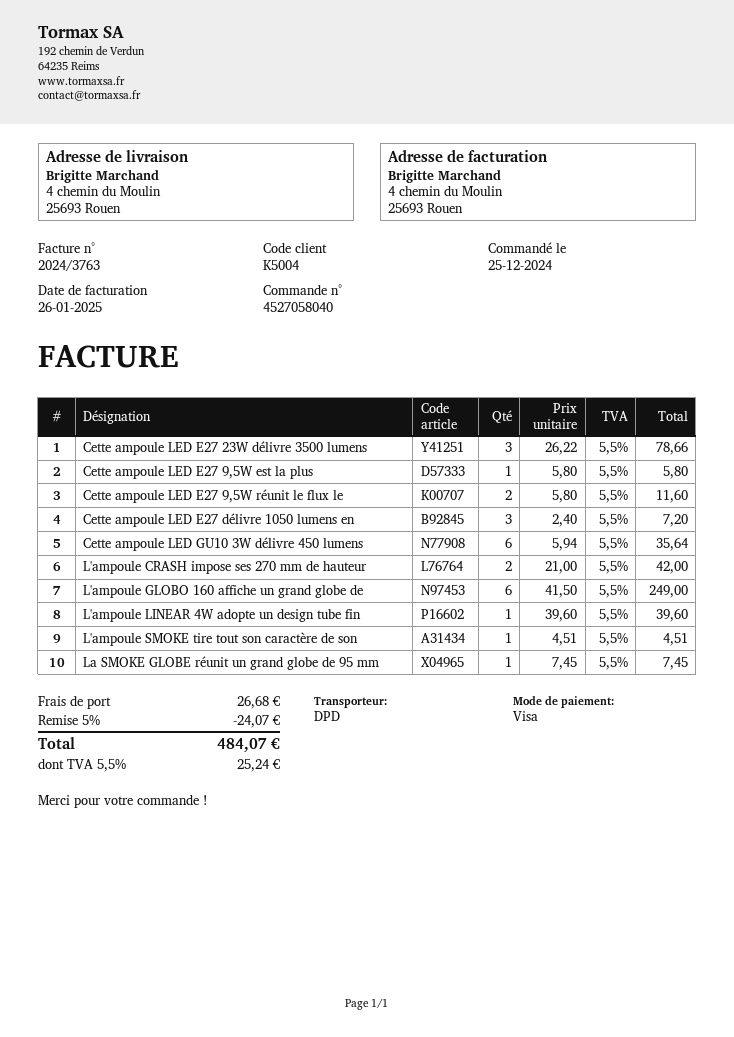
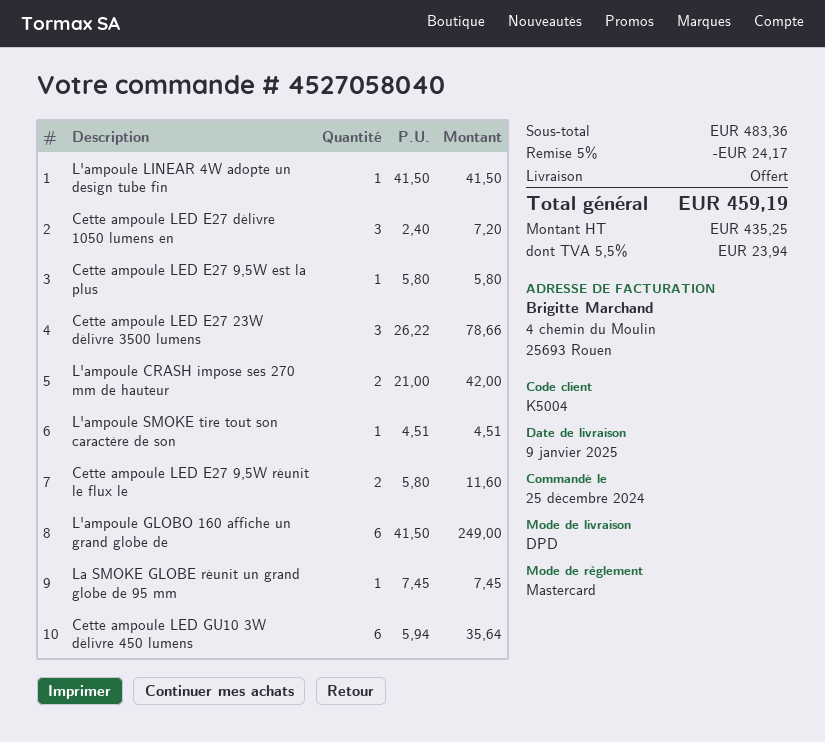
payment method: Visa -> Mastercard
L'ampoule LINEAR 4W adopte un design tube fin: 1 x 39.60 = 39.60 -> 1 x 41.50 = 41.50
discount: 5% = 24.07 -> 5% = 24.17
shipping: 26.68 -> 0.00
tax: 5.5% = 25.24 -> 5.5% = 23.94
total: 484.07 -> 459.19

